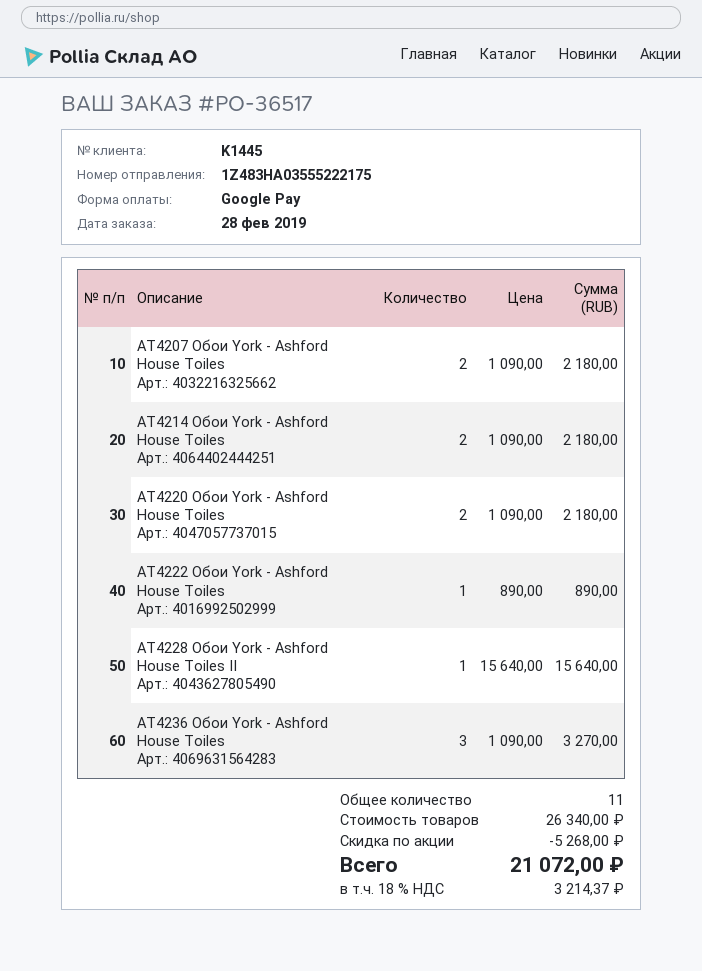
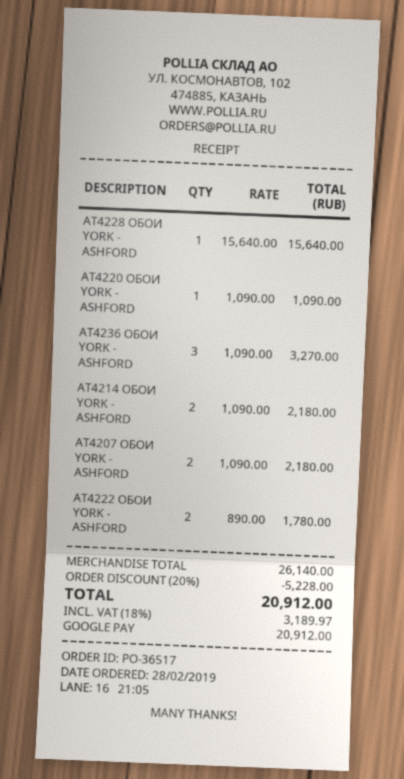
AT4220 Обои York - Ashford House Toiles: 2 x 1090.00 = 2180.00 -> 1 x 1090.00 = 1090.00
AT4222 Обои York - Ashford House Toiles: 1 x 890.00 = 890.00 -> 2 x 890.00 = 1780.00
subtotal: 26340.00 -> 26140.00
discount: 5268.00 -> 5228.00
tax: 18% = 3214.37 -> 18% = 3189.97
total: 21072.00 -> 20912.00

